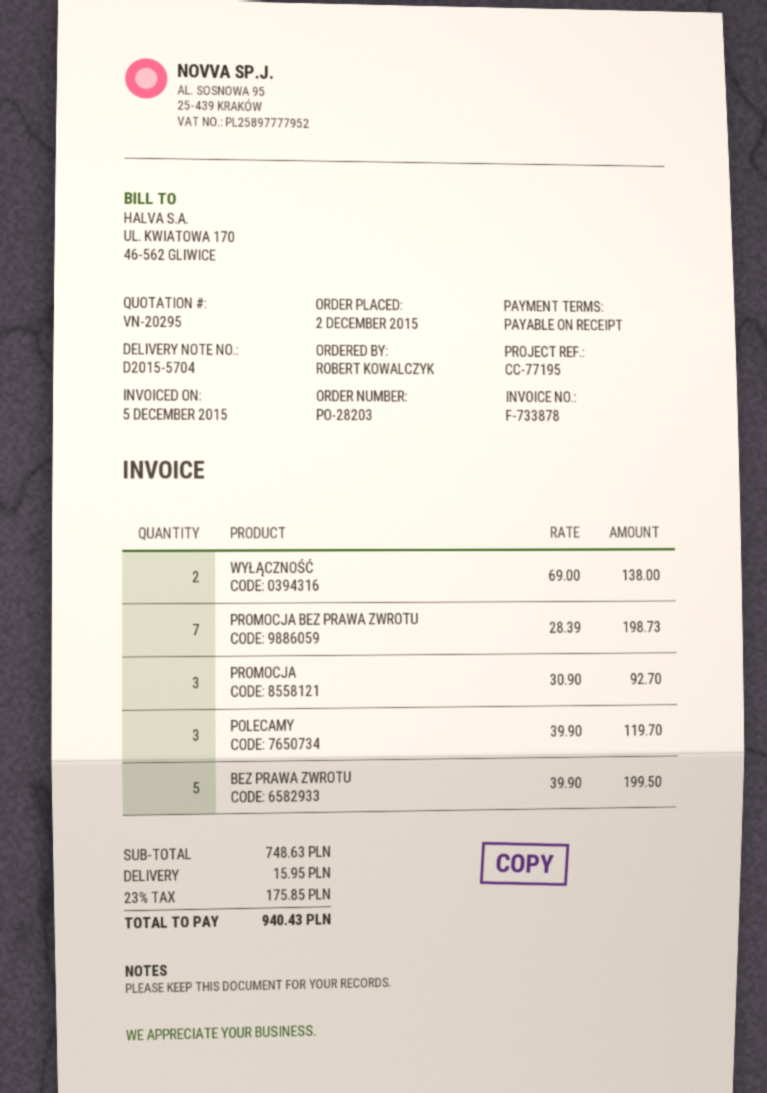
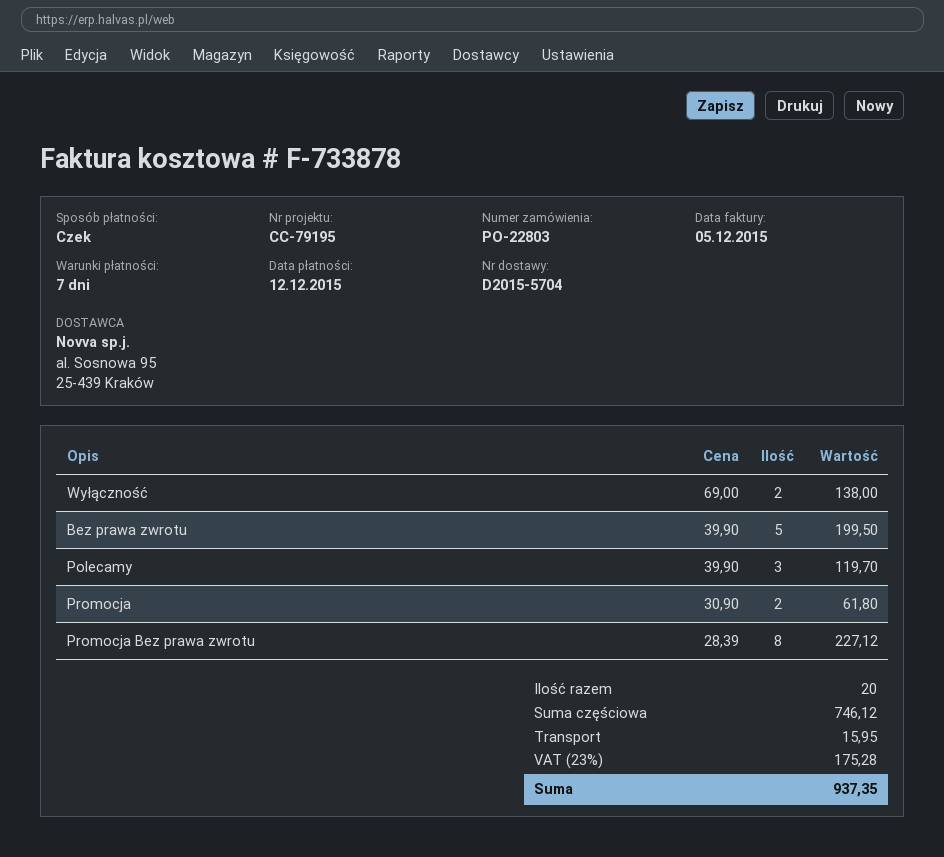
order number: PO-28203 -> PO-22803
payment terms: on receipt -> 7 days
reference: CC-77195 -> CC-79195
PROMOCJA BEZ PRAWA ZWROTU: 7 x 28.39 = 198.73 -> 8 x 28.39 = 227.12
PROMOCJA: 3 x 30.90 = 92.70 -> 2 x 30.90 = 61.80
subtotal: 748.63 -> 746.12
tax: 23% = 175.85 -> 23% = 175.28
total: 940.43 -> 937.35

